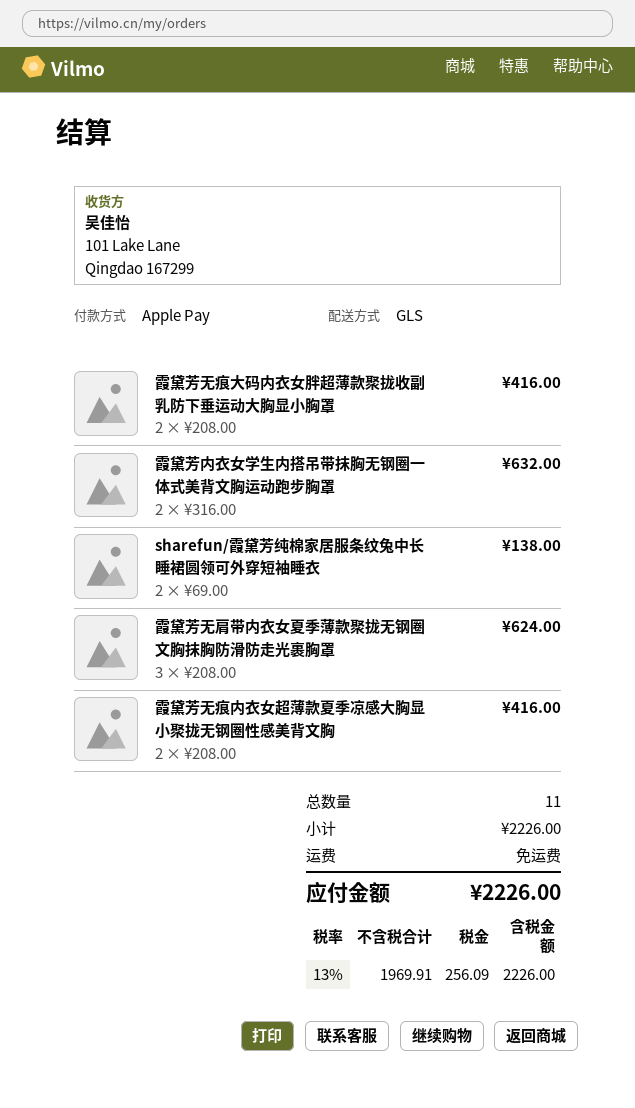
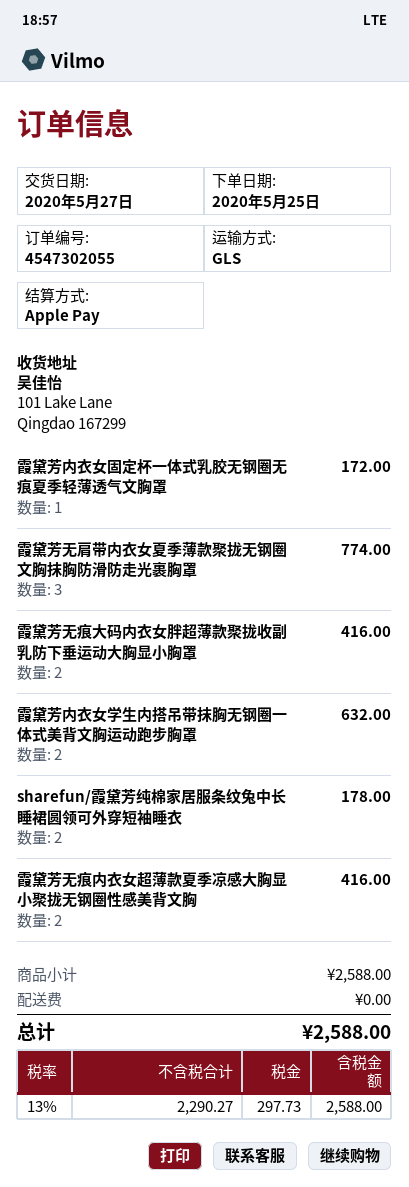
sharefun/霞黛芳纯棉家居服条纹兔中长睡裙圆领可外穿短袖睡衣: 2 for 138.00 -> 2 for 178.00
霞黛芳无肩带内衣女夏季薄款聚拢无钢圈文胸抹胸防滑防走光裹胸罩: 3 for 624.00 -> 3 for 774.00
霞黛芳内衣女固定杯一体式乳胶无钢圈无痕夏季轻薄透气文胸罩: none -> 1 for 172.00
subtotal: 2226.00 -> 2588.00
net: 1969.91 -> 2290.27
tax: 13% = 256.09 -> 13% = 297.73
total: 2226.00 -> 2588.00

